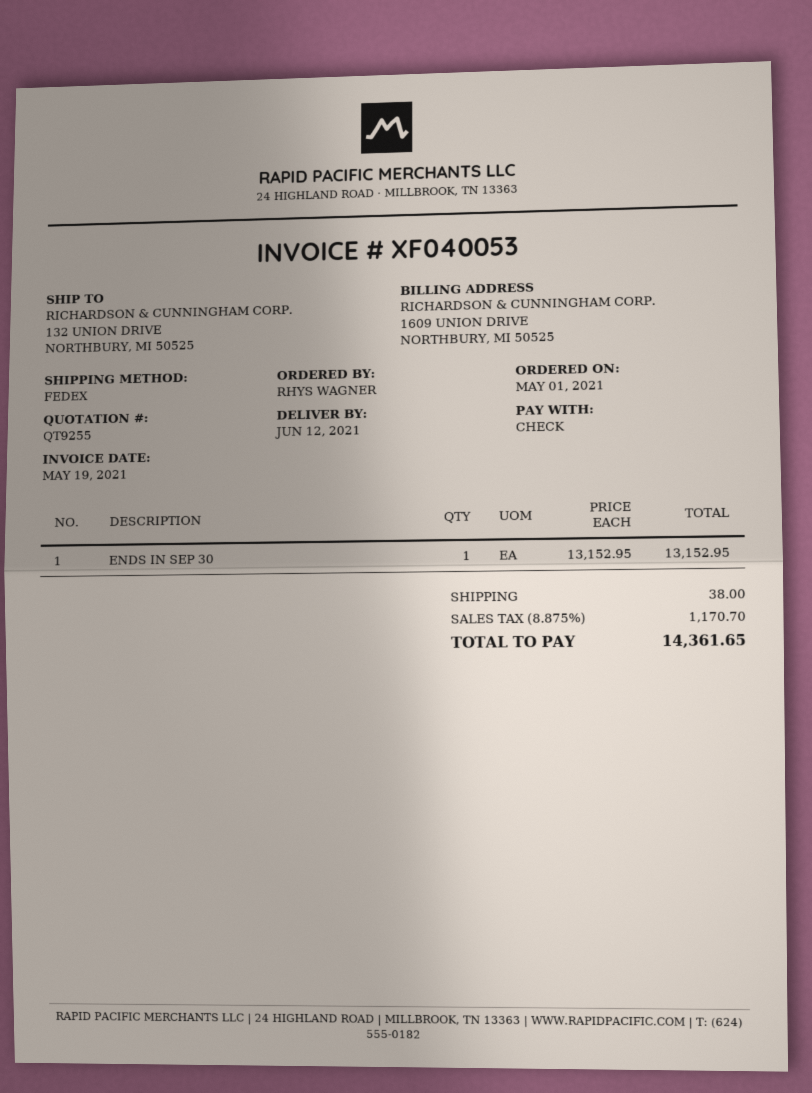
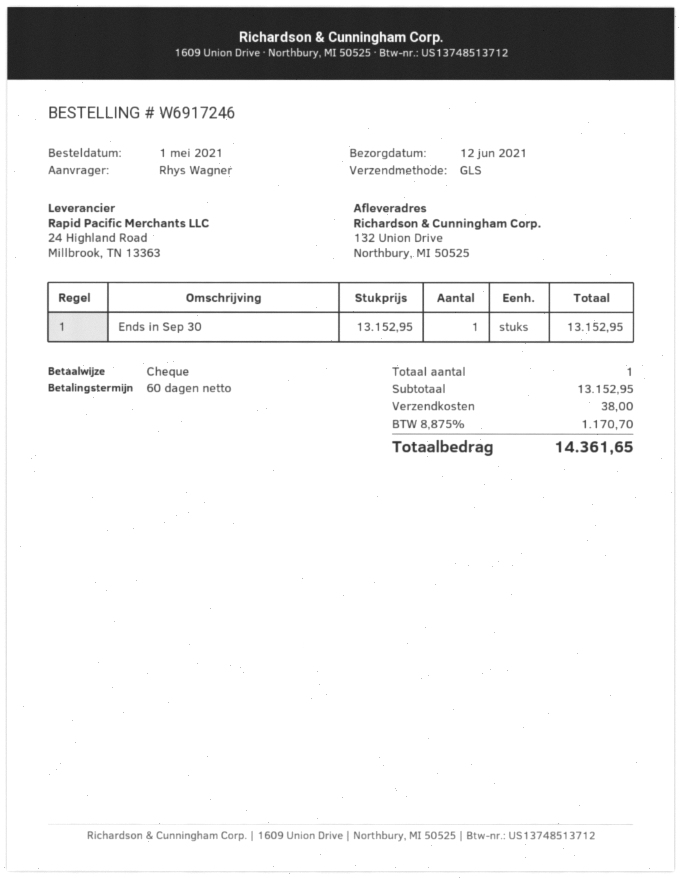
shipping method: FedEx -> GLS

